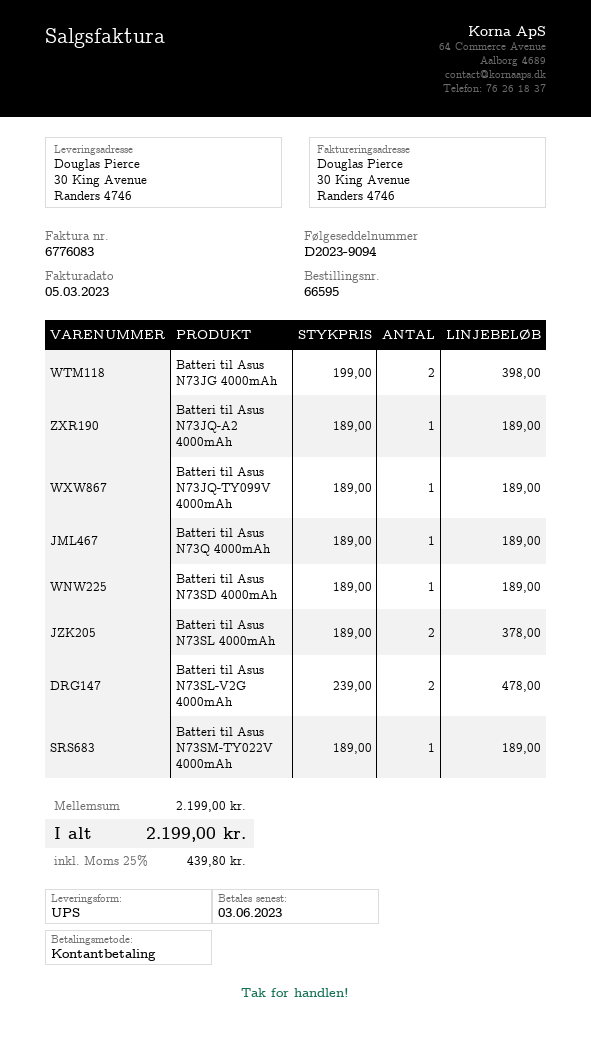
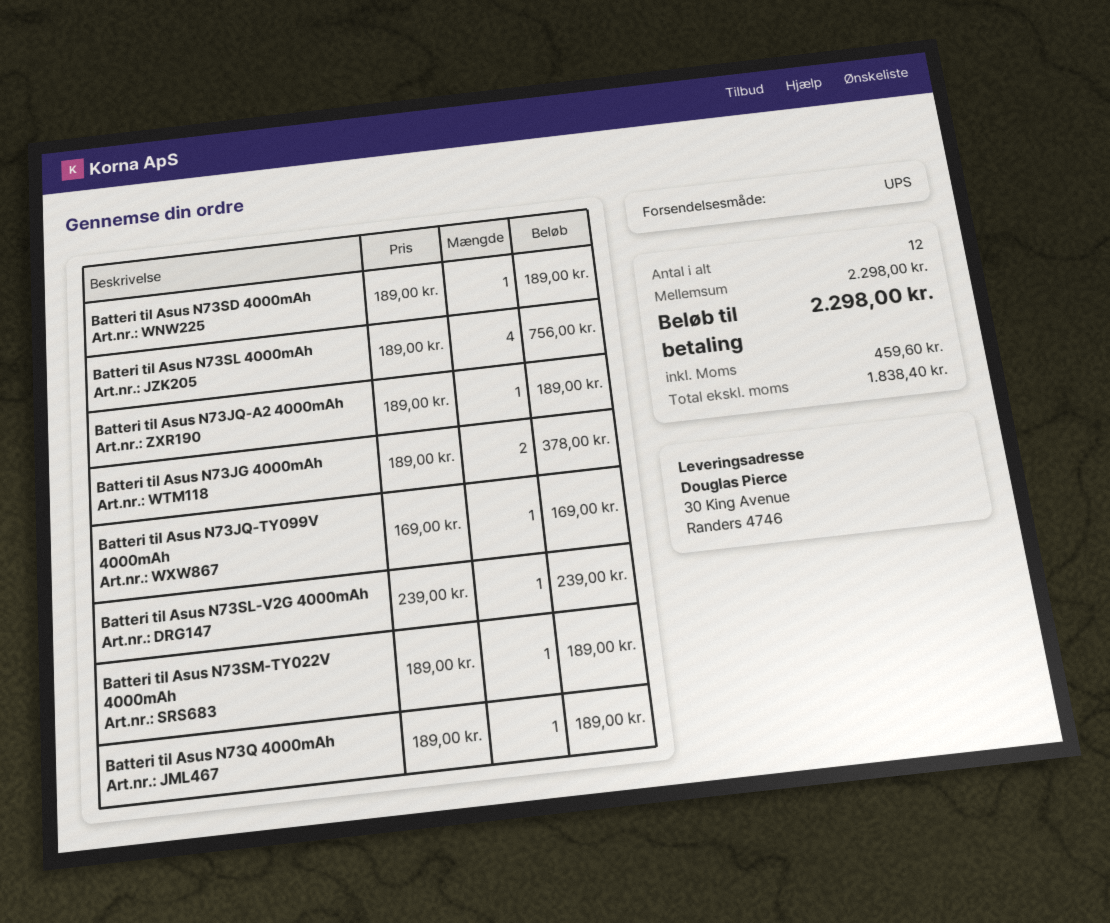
Batteri til Asus N73JG 4000mAh: 2 x 199.00 = 398.00 -> 2 x 189.00 = 378.00
Batteri til Asus N73JQ-TY099V 4000mAh: 1 x 189.00 = 189.00 -> 1 x 169.00 = 169.00
Batteri til Asus N73SL 4000mAh: 2 x 189.00 = 378.00 -> 4 x 189.00 = 756.00
Batteri til Asus N73SL-V2G 4000mAh: 2 x 239.00 = 478.00 -> 1 x 239.00 = 239.00
subtotal: 2199.00 -> 2298.00
tax: 439.80 -> 459.60
total: 2199.00 -> 2298.00

